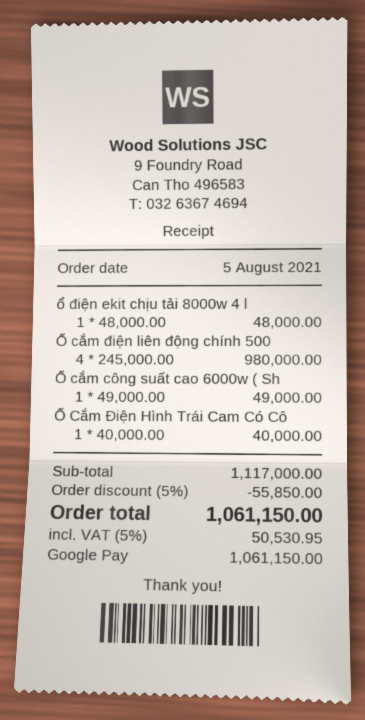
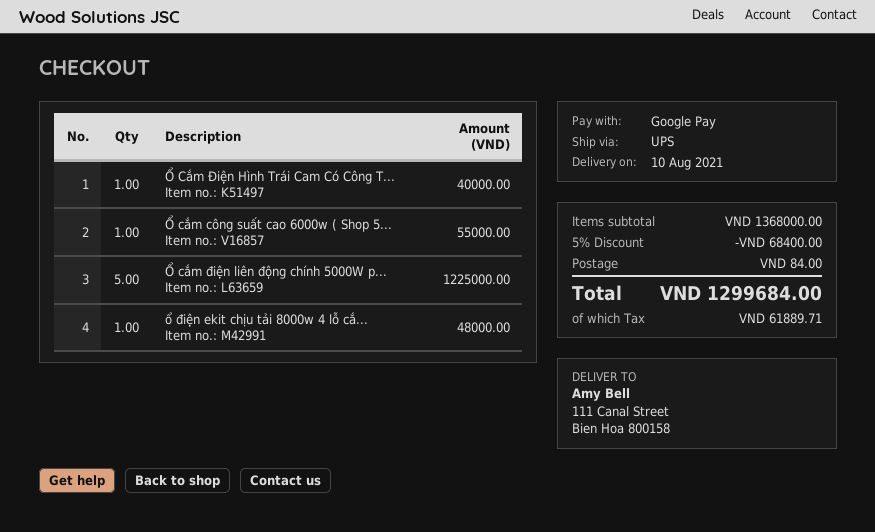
Ổ cắm điện liên động chính 500: 4 for 980000.00 -> 5 for 1225000.00
Ổ cắm công suất cao 6000w ( Sh: 1 for 49000.00 -> 1 for 55000.00
subtotal: 1117000.00 -> 1368000.00
discount: 5% = 55850.00 -> 5% = 68400.00
shipping: none -> 84.00
tax: 50530.95 -> 61889.71
total: 1061150.00 -> 1299684.00

